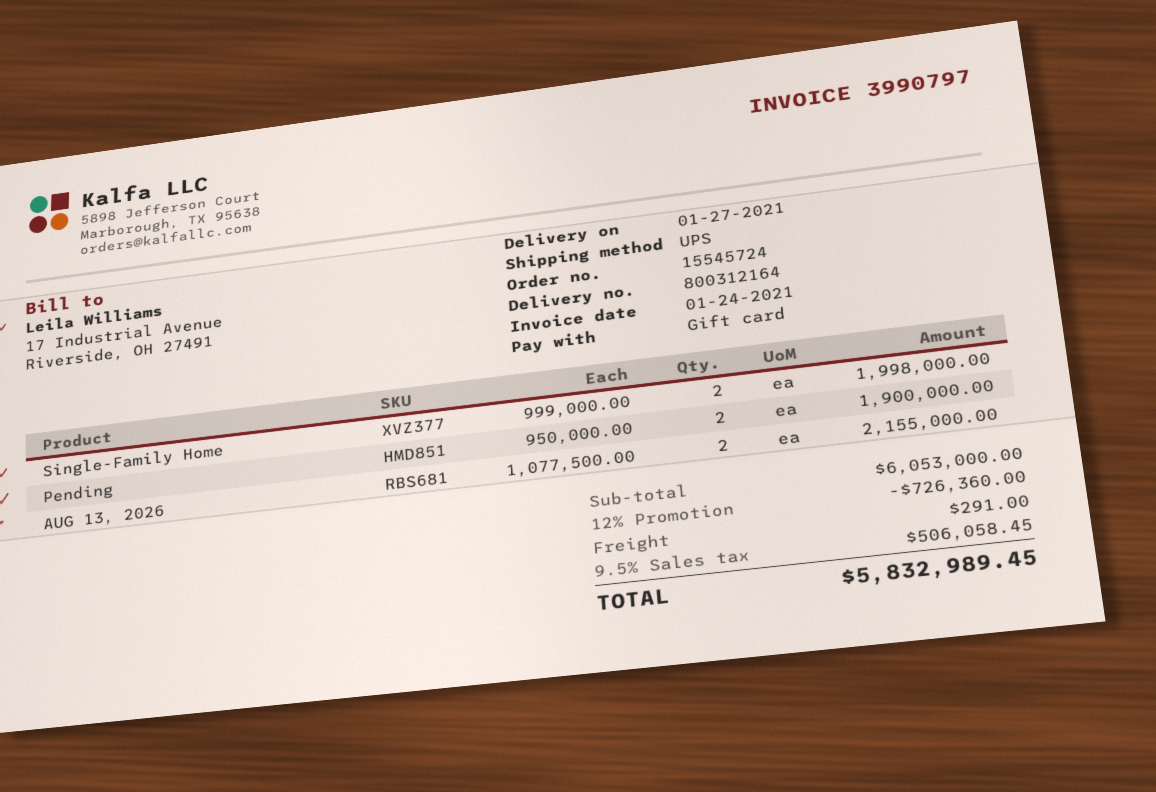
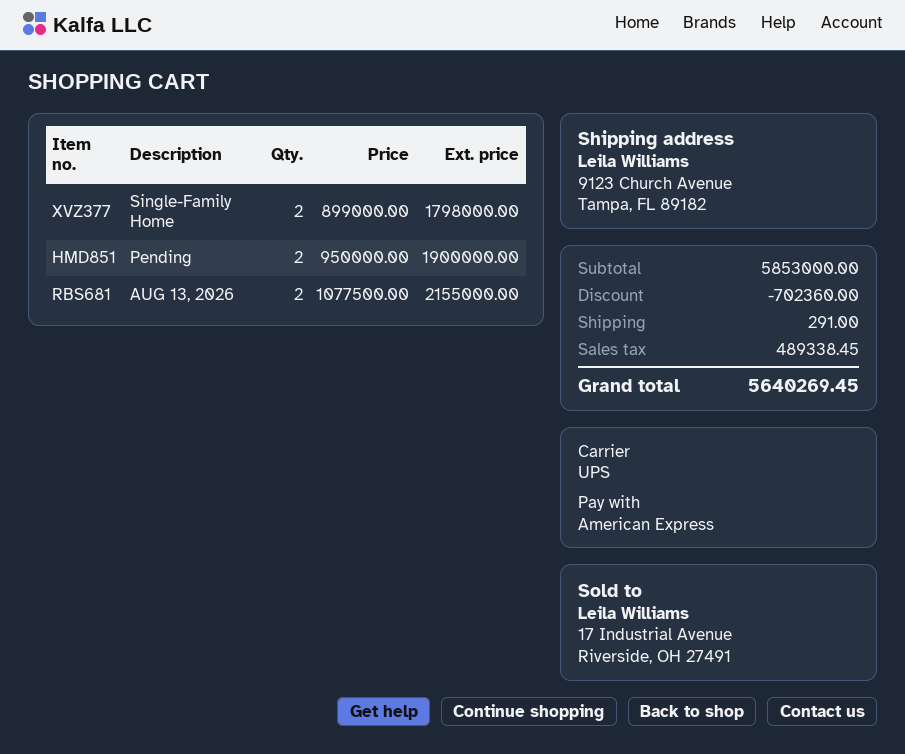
payment method: gift card -> American Express
Single-Family Home: 2 x 999000.00 = 1998000.00 -> 2 x 899000.00 = 1798000.00
subtotal: 6053000.00 -> 5853000.00
discount: 726360.00 -> 702360.00
tax: 506058.45 -> 489338.45
total: 5832989.45 -> 5640269.45

